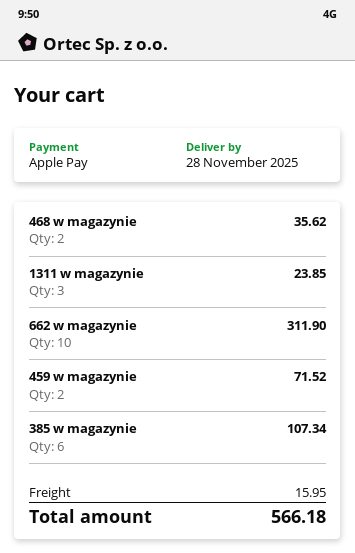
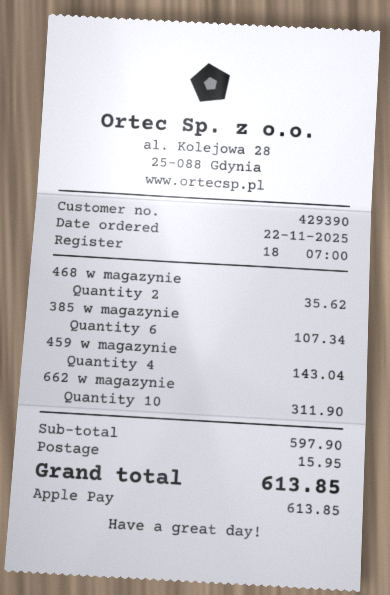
1311 w magazynie: 3 for 23.85 -> none
459 w magazynie: 2 for 71.52 -> 4 for 143.04
total: 566.18 -> 613.85

